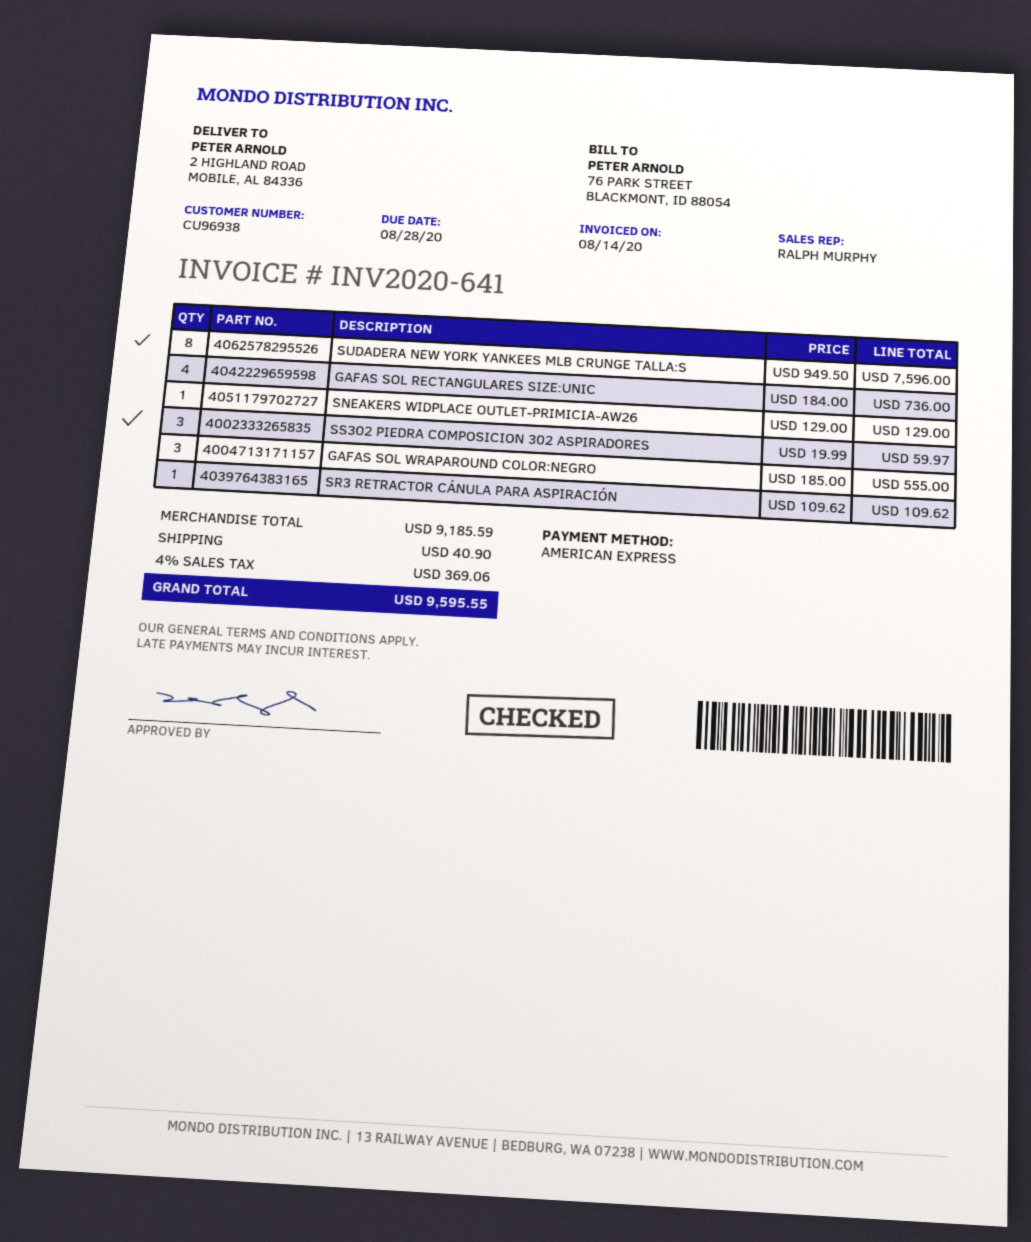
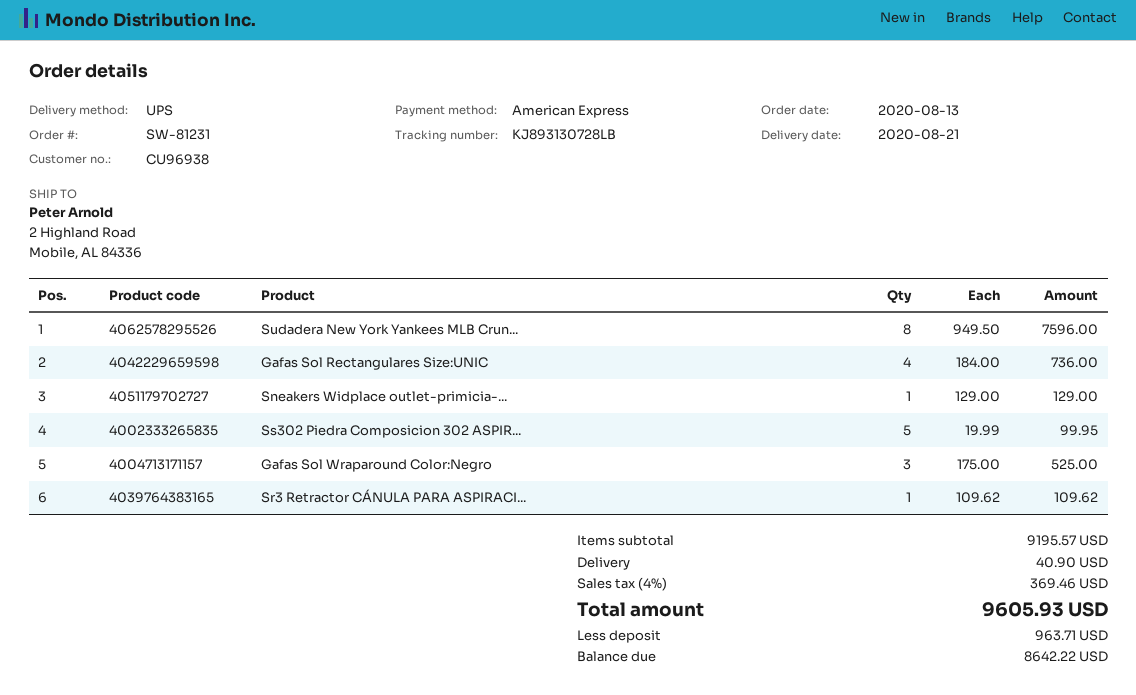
SS302 PIEDRA COMPOSICION 302 ASPIRADORES: 3 x 19.99 = 59.97 -> 5 x 19.99 = 99.95
GAFAS SOL WRAPAROUND COLOR:NEGRO: 3 x 185.00 = 555.00 -> 3 x 175.00 = 525.00
subtotal: 9185.59 -> 9195.57
tax: 4% = 369.06 -> 4% = 369.46
total: 9595.55 -> 9605.93

